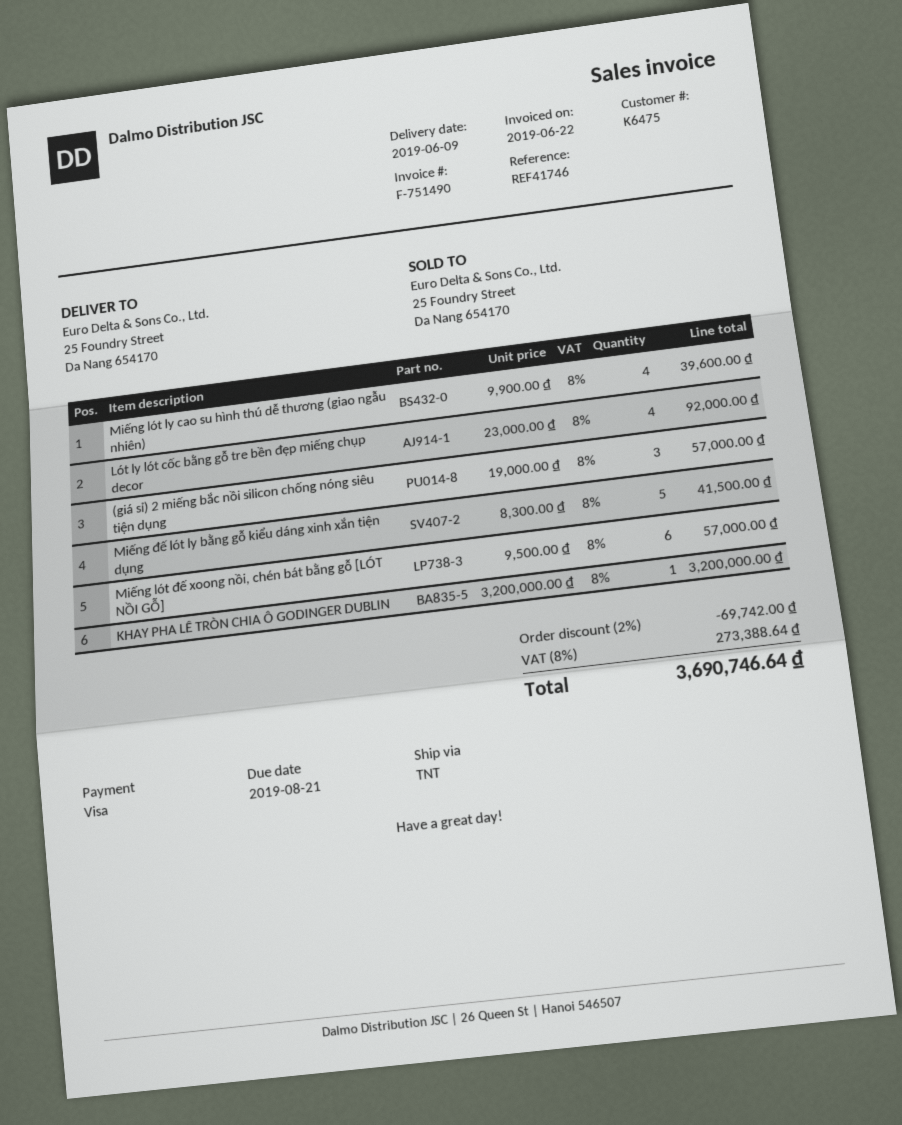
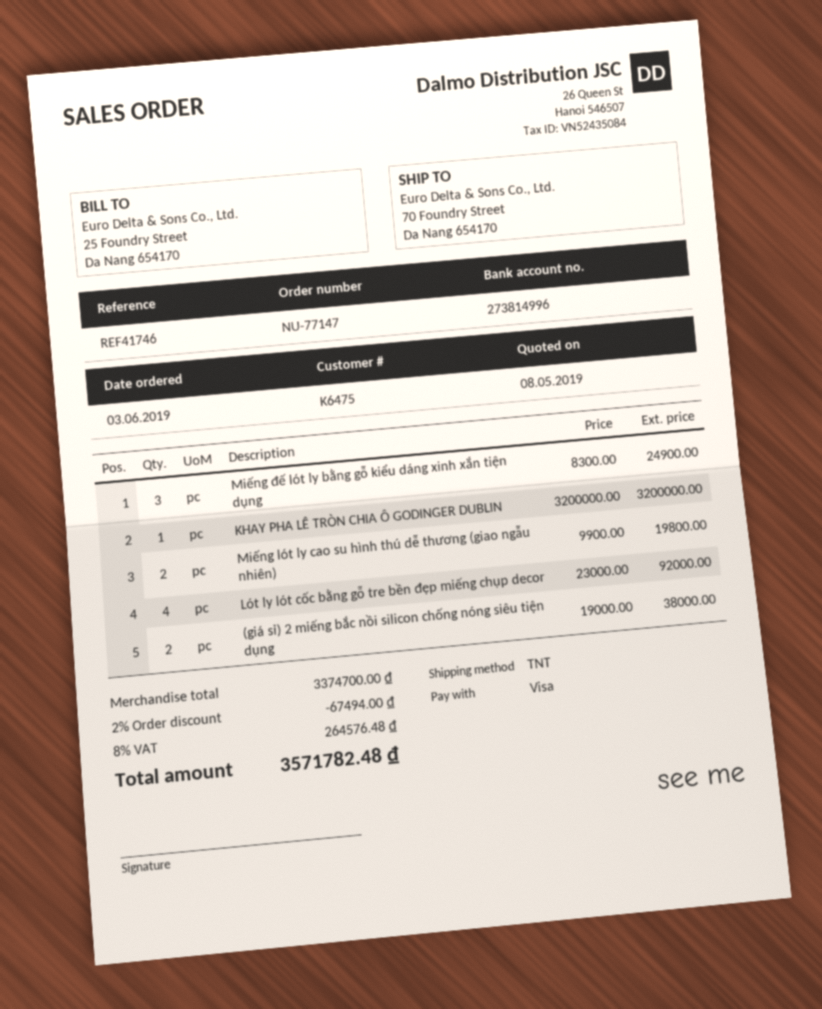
ship to: 25 Foundry Street, Da Nang 654170 -> 70 Foundry Street, Da Nang 654170
Miếng lót ly cao su hình thú dễ thương (giao ngẫu nhiên): 4 x 9900.00 = 39600.00 -> 2 x 9900.00 = 19800.00
(giá sỉ) 2 miếng bắc nồi silicon chống nóng siêu tiện dụng: 3 x 19000.00 = 57000.00 -> 2 x 19000.00 = 38000.00
Miếng đế lót ly bằng gỗ kiểu dáng xinh xắn tiện dụng: 5 x 8300.00 = 41500.00 -> 3 x 8300.00 = 24900.00
Miếng lót đế xoong nồi, chén bát bằng gỗ [LÓT NỒI GỖ]: 6 x 9500.00 = 57000.00 -> none
discount: 2% = 69742.00 -> 2% = 67494.00
tax: 8% = 273388.64 -> 8% = 264576.48
total: 3690746.64 -> 3571782.48

